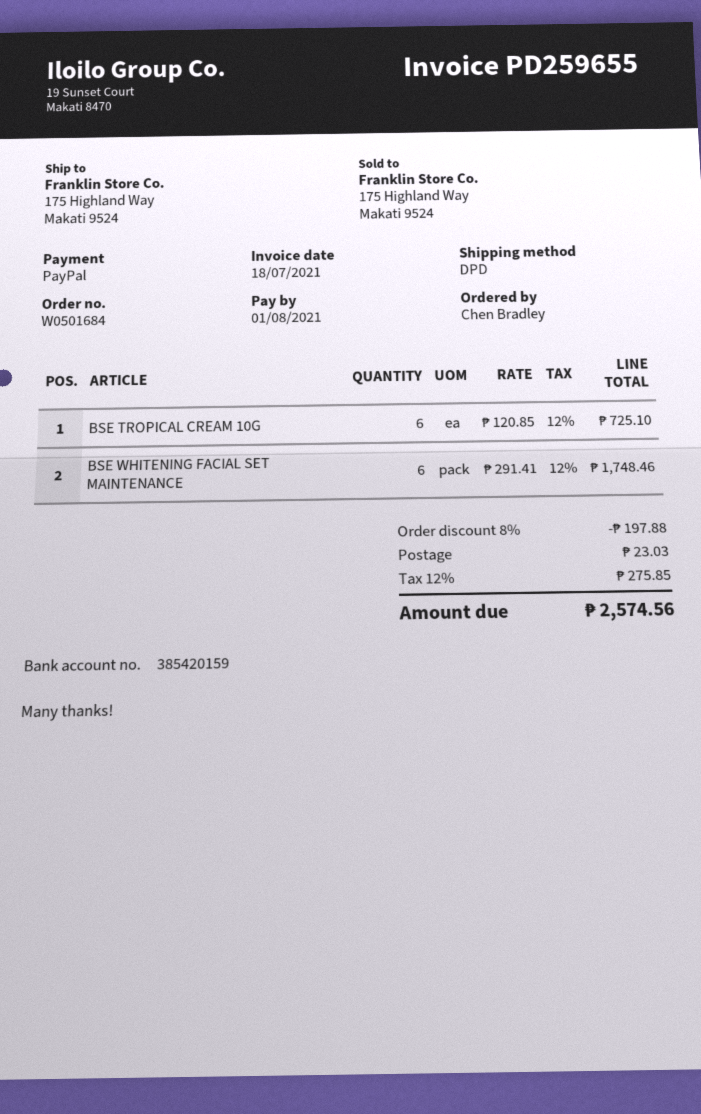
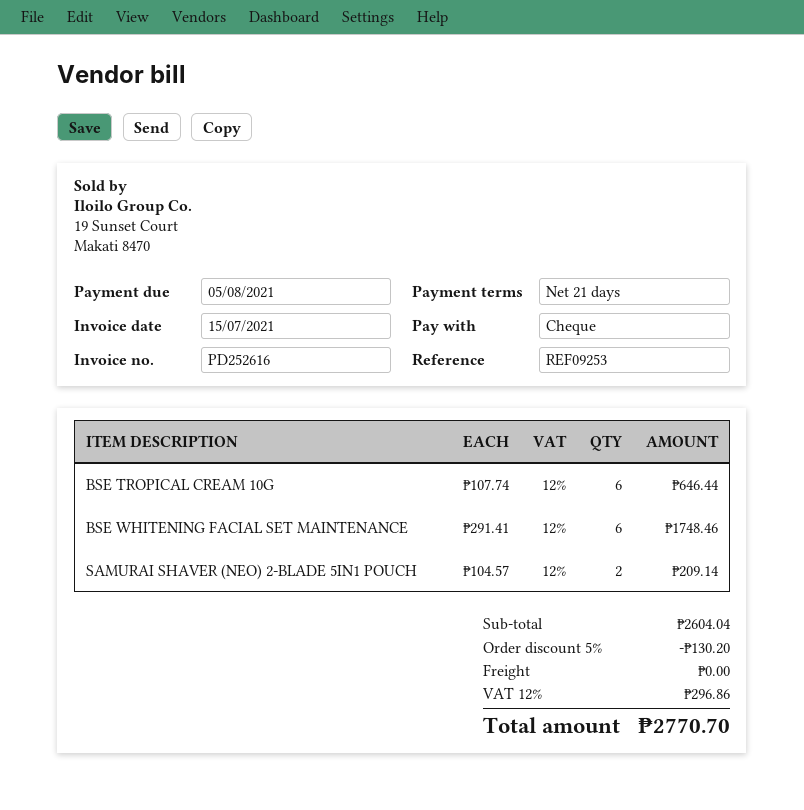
invoice number: PD259655 -> PD252616
invoice date: 2021-07-18 -> 2021-07-15
due date: 2021-08-01 -> 2021-08-05
payment method: PayPal -> cheque
BSE TROPICAL CREAM 10G: 6 x 120.85 = 725.10 -> 6 x 107.74 = 646.44
SAMURAI SHAVER (NEO) 2-BLADE 5IN1 POUCH: none -> 2 x 104.57 = 209.14
discount: 8% = 197.88 -> 5% = 130.20
shipping: 23.03 -> 0.00
tax: 12% = 275.85 -> 12% = 296.86
total: 2574.56 -> 2770.70

